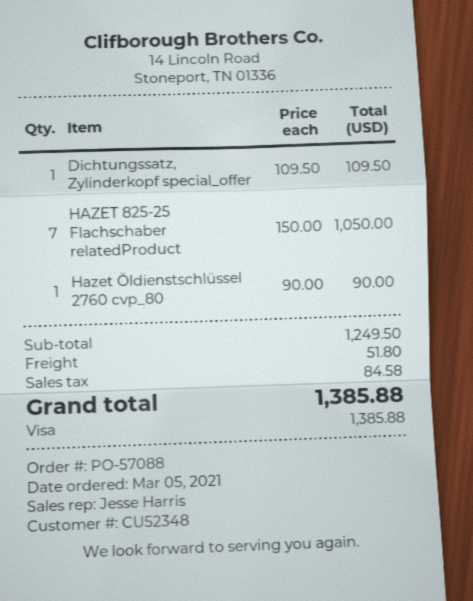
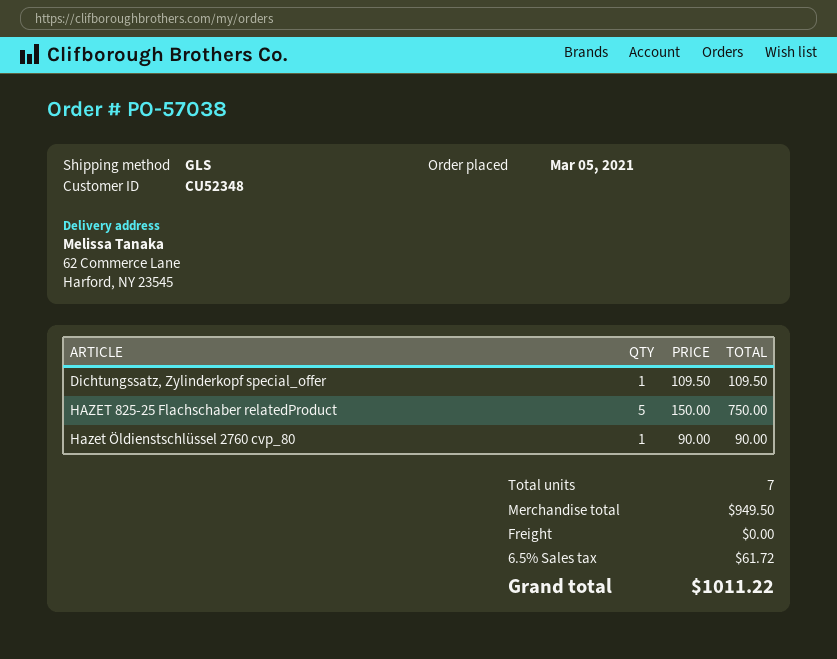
order number: PO-57088 -> PO-57038
HAZET 825-25 Flachschaber relatedProduct: 7 x 150.00 = 1050.00 -> 5 x 150.00 = 750.00
subtotal: 1249.50 -> 949.50
shipping: 51.80 -> 0.00
tax: 84.58 -> 61.72
total: 1385.88 -> 1011.22

